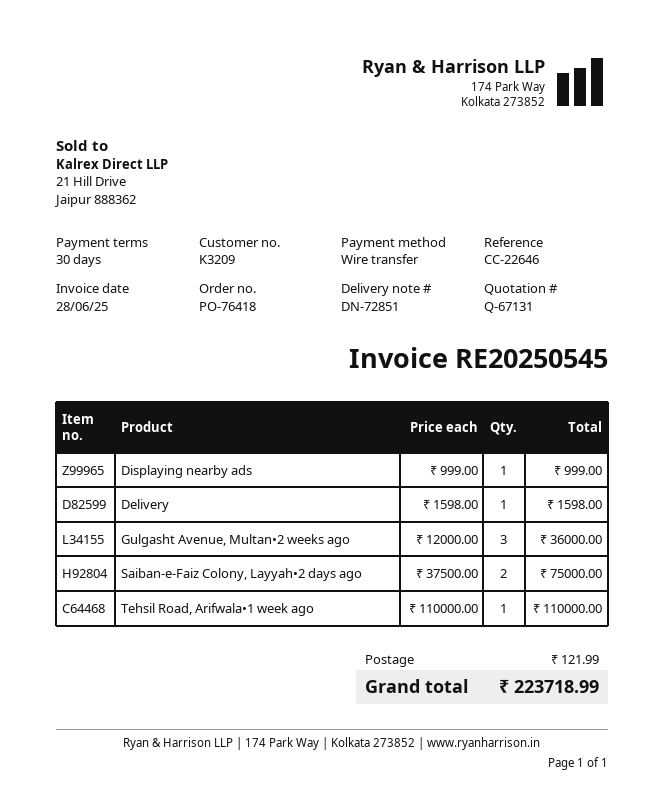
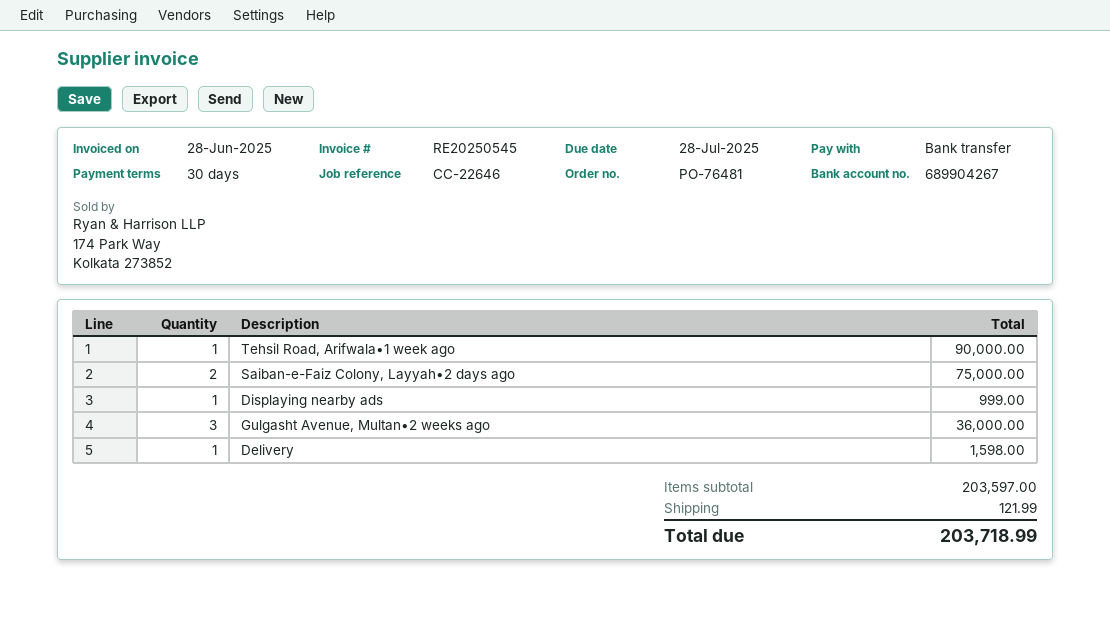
order number: PO-76418 -> PO-76481
Tehsil Road, Arifwala•1 week ago: 1 for 110000.00 -> 1 for 90000.00
total: 223718.99 -> 203718.99

